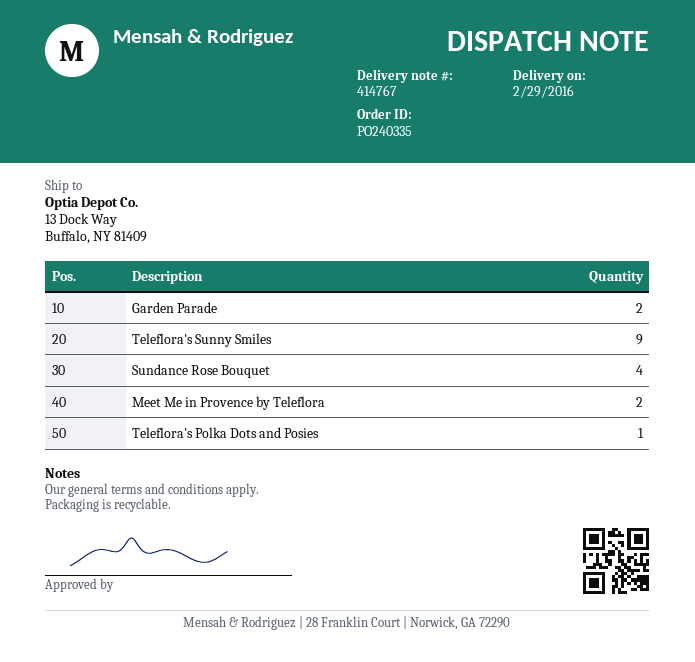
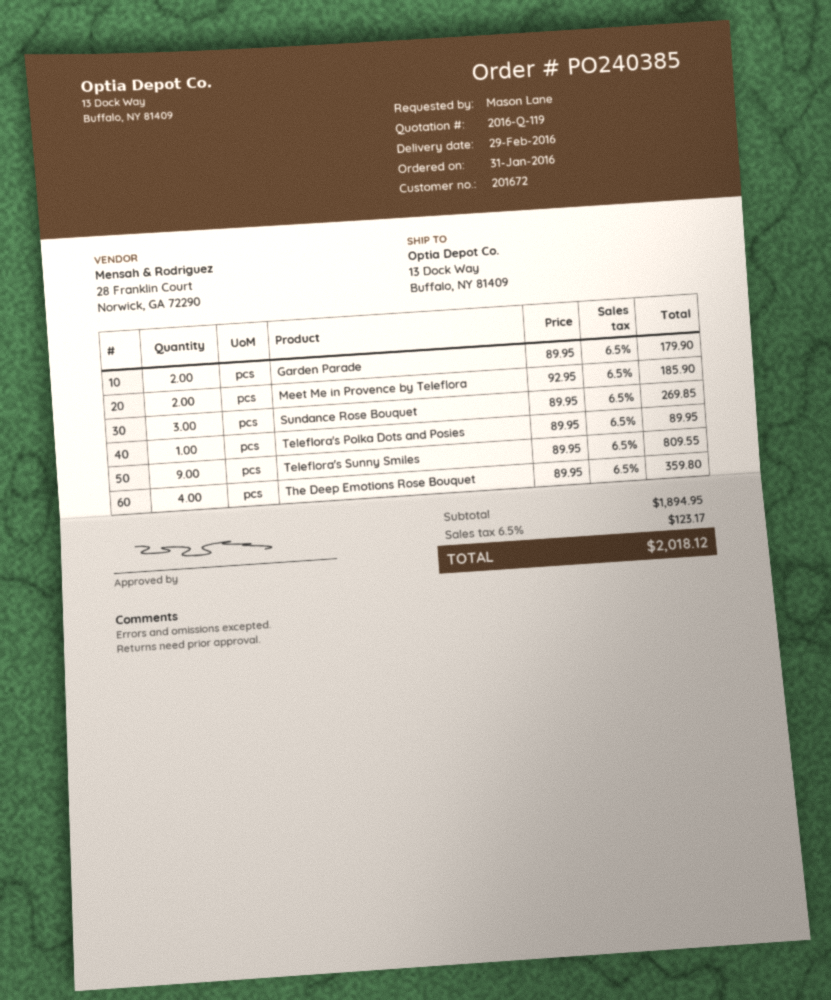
order number: PO240335 -> PO240385
Sundance Rose Bouquet: 4 -> 3
The Deep Emotions Rose Bouquet: none -> 4

